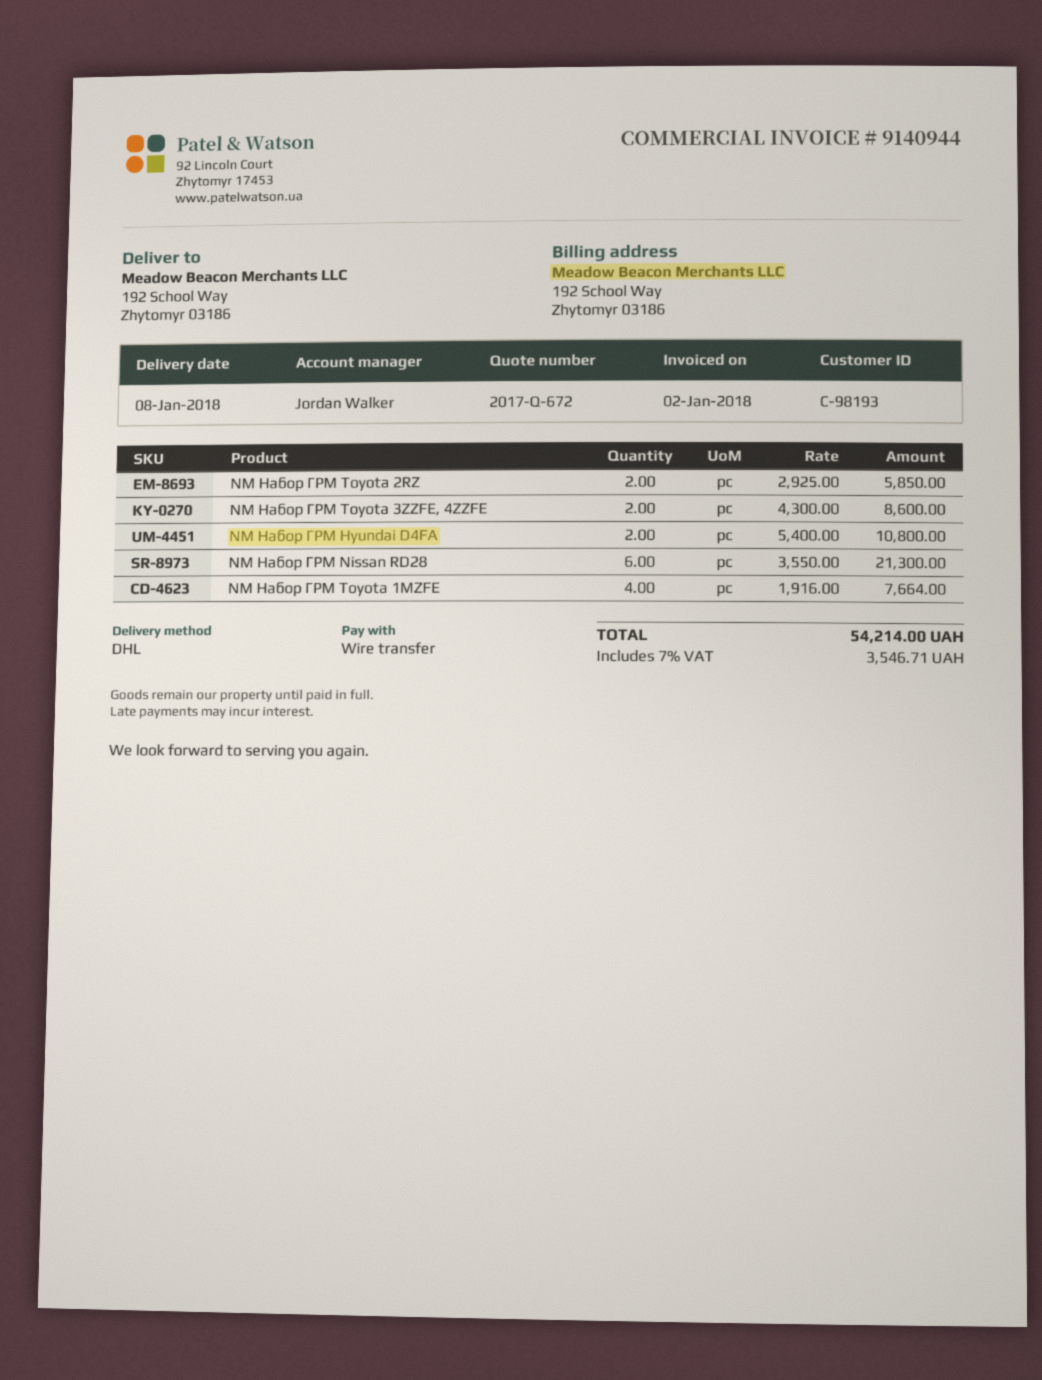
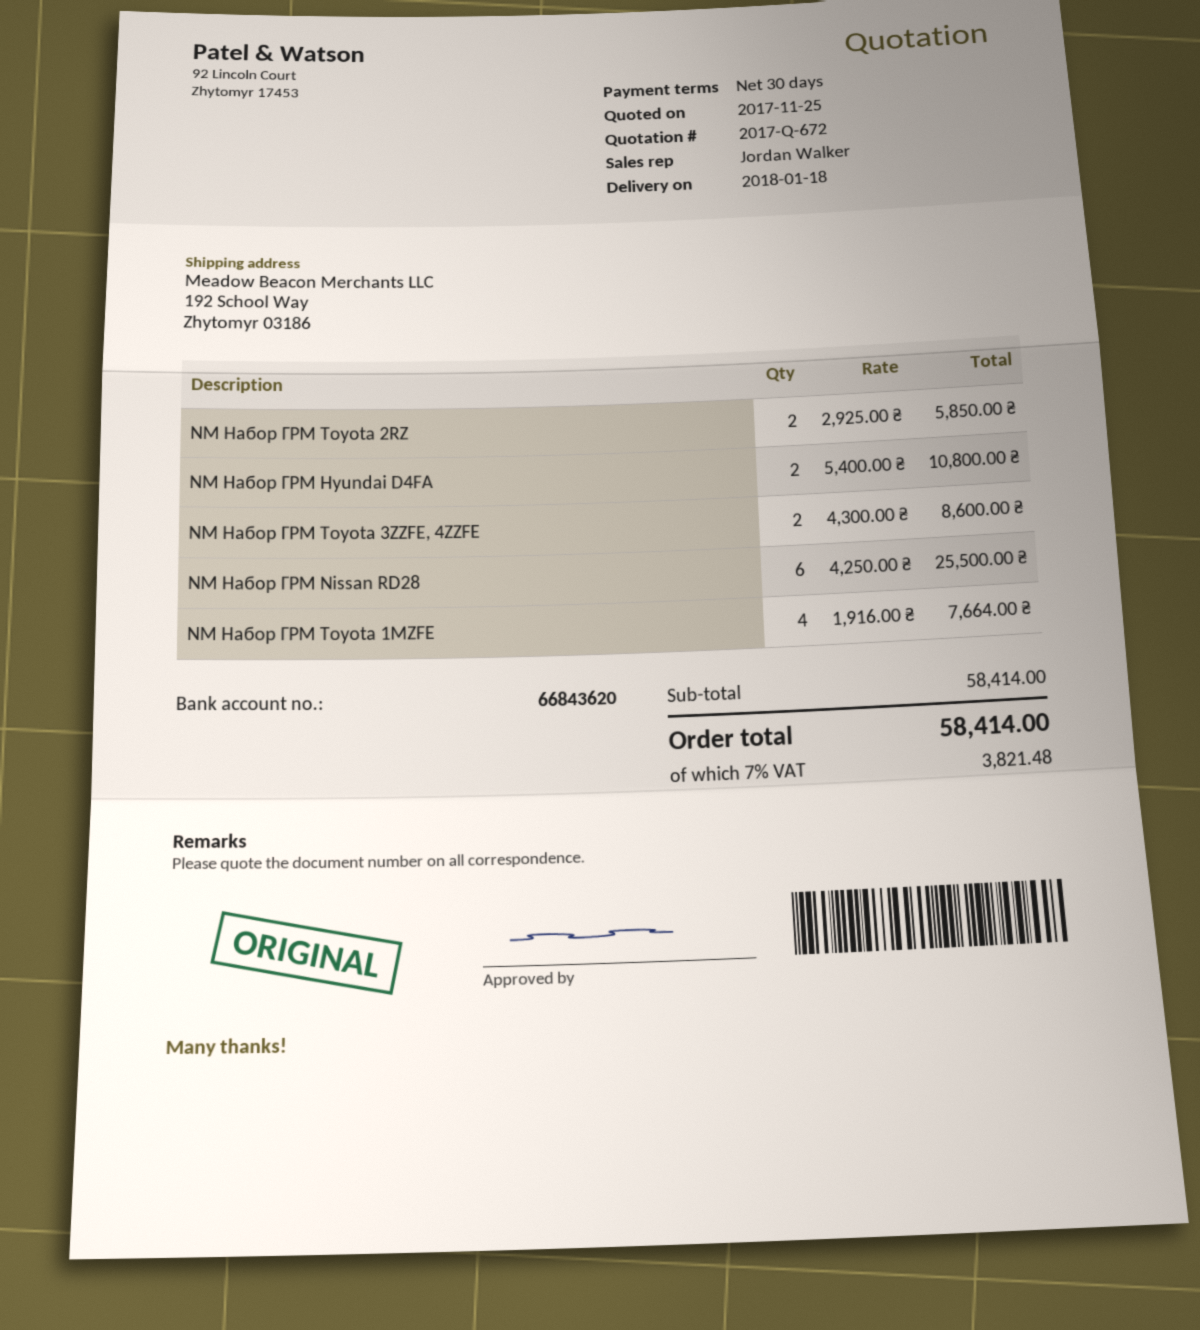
delivery date: 2018-01-08 -> 2018-01-18
NM Набор ГРМ Nissan RD28: 6 x 3550.00 = 21300.00 -> 6 x 4250.00 = 25500.00
tax: 7% = 3546.71 -> 7% = 3821.48
total: 54214.00 -> 58414.00

